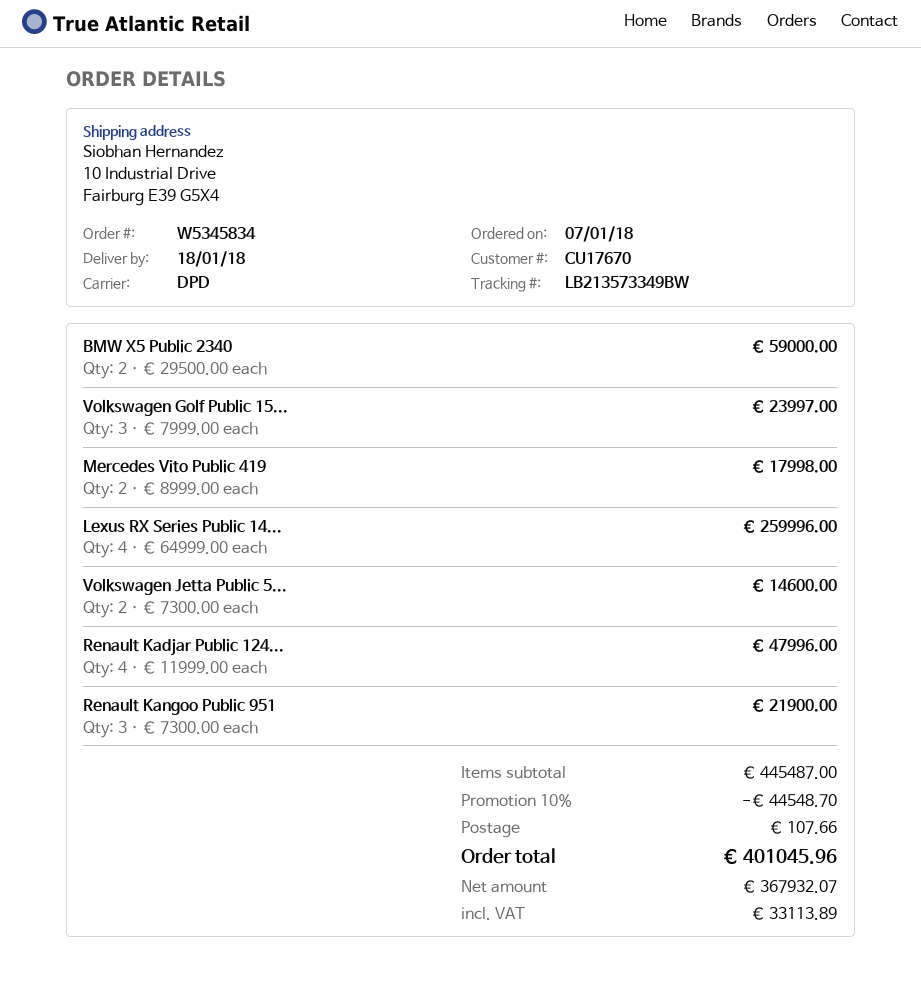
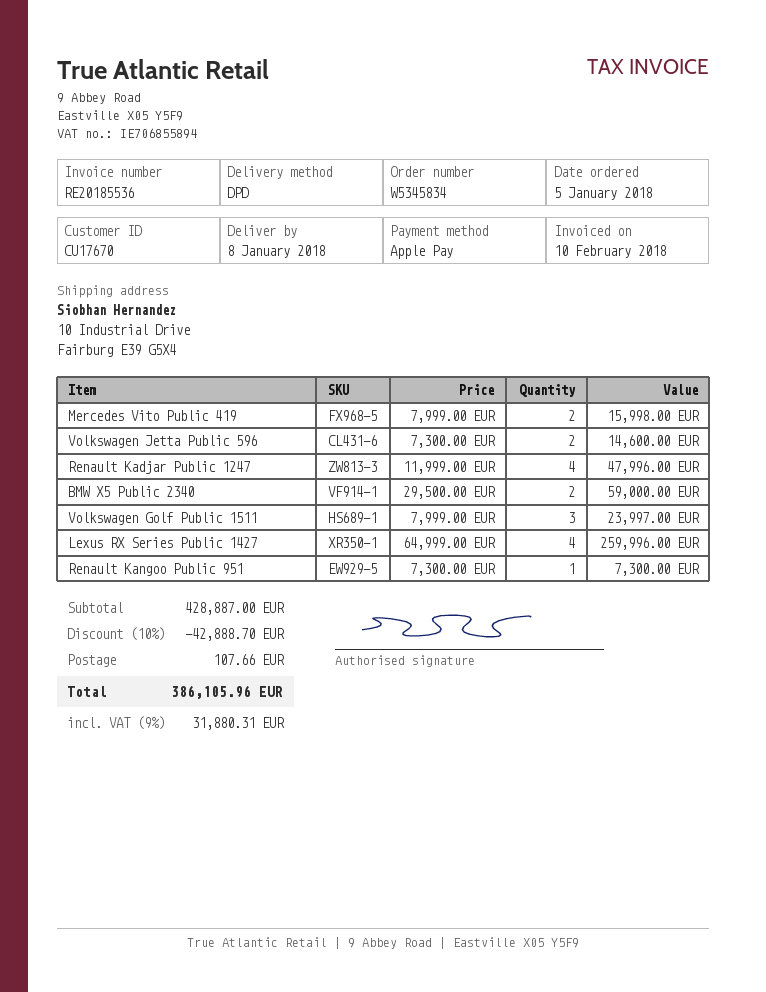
order date: 2018-01-07 -> 2018-01-05
delivery date: 2018-01-18 -> 2018-01-08
Mercedes Vito Public 419: 2 x 8999.00 = 17998.00 -> 2 x 7999.00 = 15998.00
Renault Kangoo Public 951: 3 x 7300.00 = 21900.00 -> 1 x 7300.00 = 7300.00
subtotal: 445487.00 -> 428887.00
discount: 10% = 44548.70 -> 10% = 42888.70
tax: 33113.89 -> 31880.31
total: 401045.96 -> 386105.96

